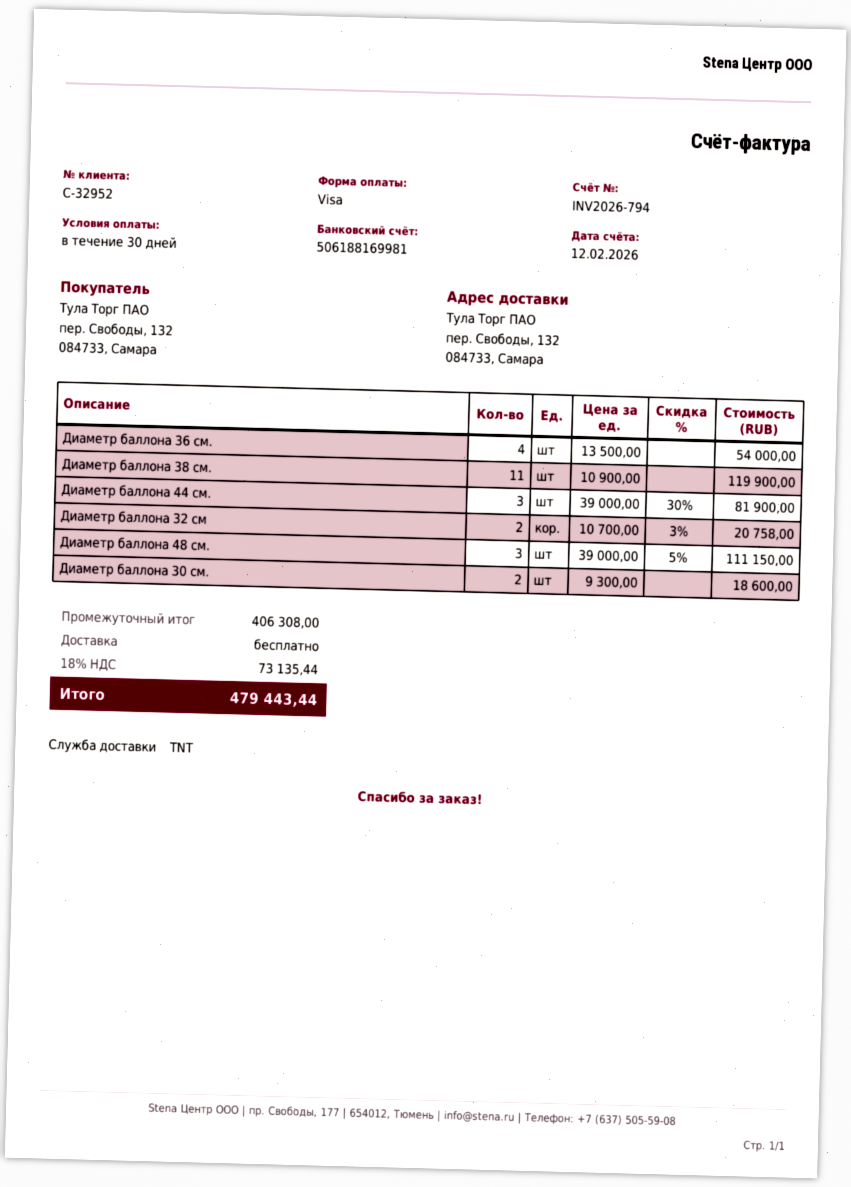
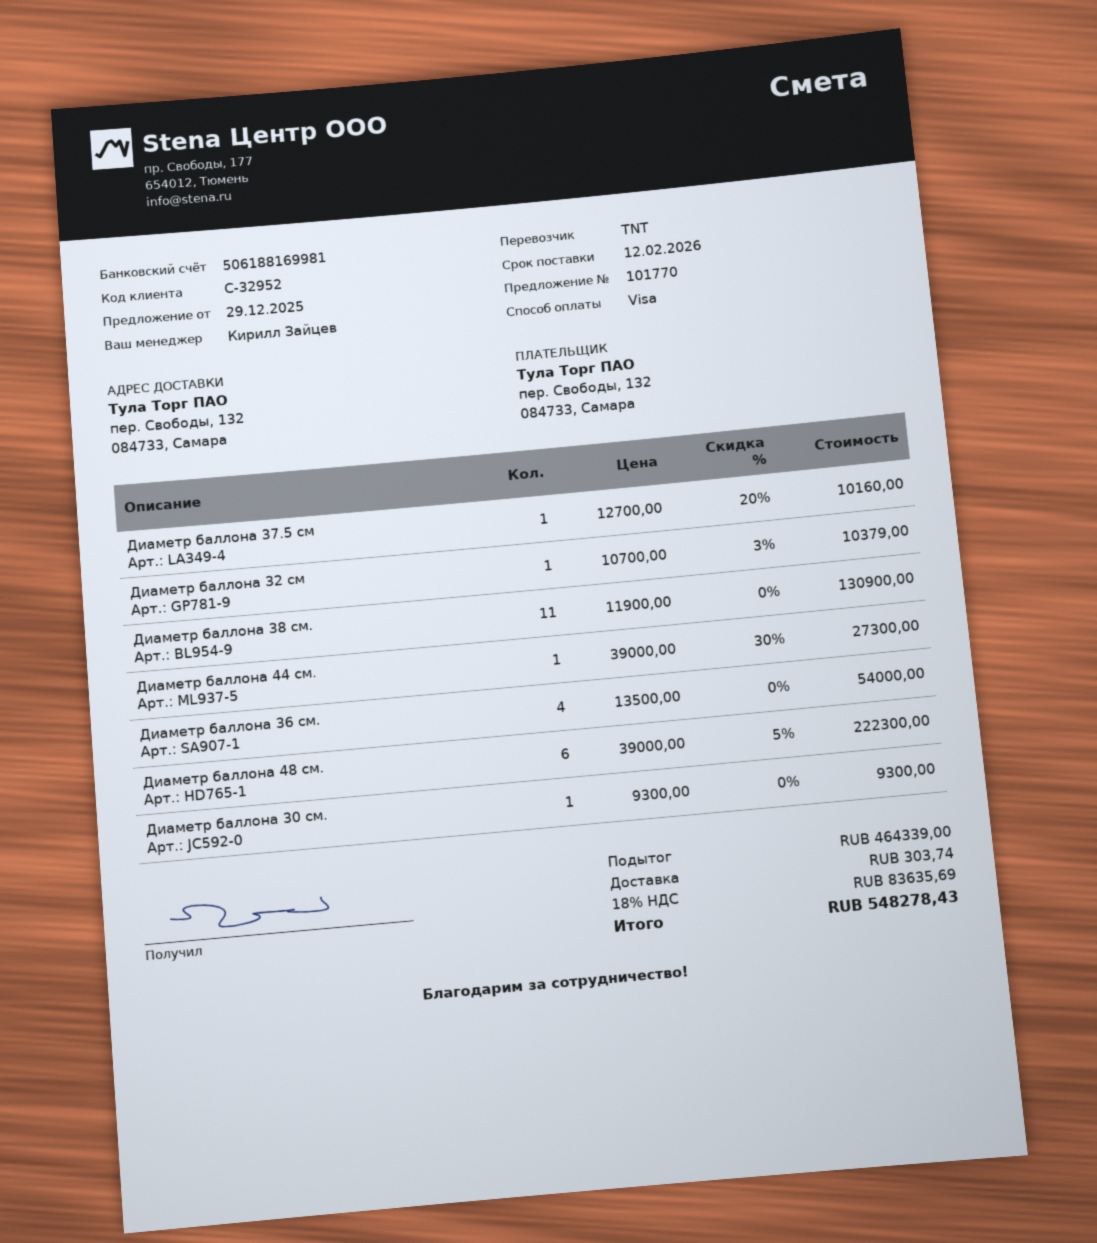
Диаметр баллона 38 см.: 11 x 10900.00 = 119900.00 -> 11 x 11900.00 = 130900.00
Диаметр баллона 44 см.: 3 x 39000.00 - 30% = 81900.00 -> 1 x 39000.00 - 30% = 27300.00
Диаметр баллона 32 см: 2 x 10700.00 - 3% = 20758.00 -> 1 x 10700.00 - 3% = 10379.00
Диаметр баллона 48 см.: 3 x 39000.00 - 5% = 111150.00 -> 6 x 39000.00 - 5% = 222300.00
Диаметр баллона 30 см.: 2 x 9300.00 = 18600.00 -> 1 x 9300.00 = 9300.00
Диаметр баллона 37.5 см: none -> 1 x 12700.00 - 20% = 10160.00
subtotal: 406308.00 -> 464339.00
shipping: 0.00 -> 303.74
tax: 18% = 73135.44 -> 18% = 83635.69
total: 479443.44 -> 548278.43

